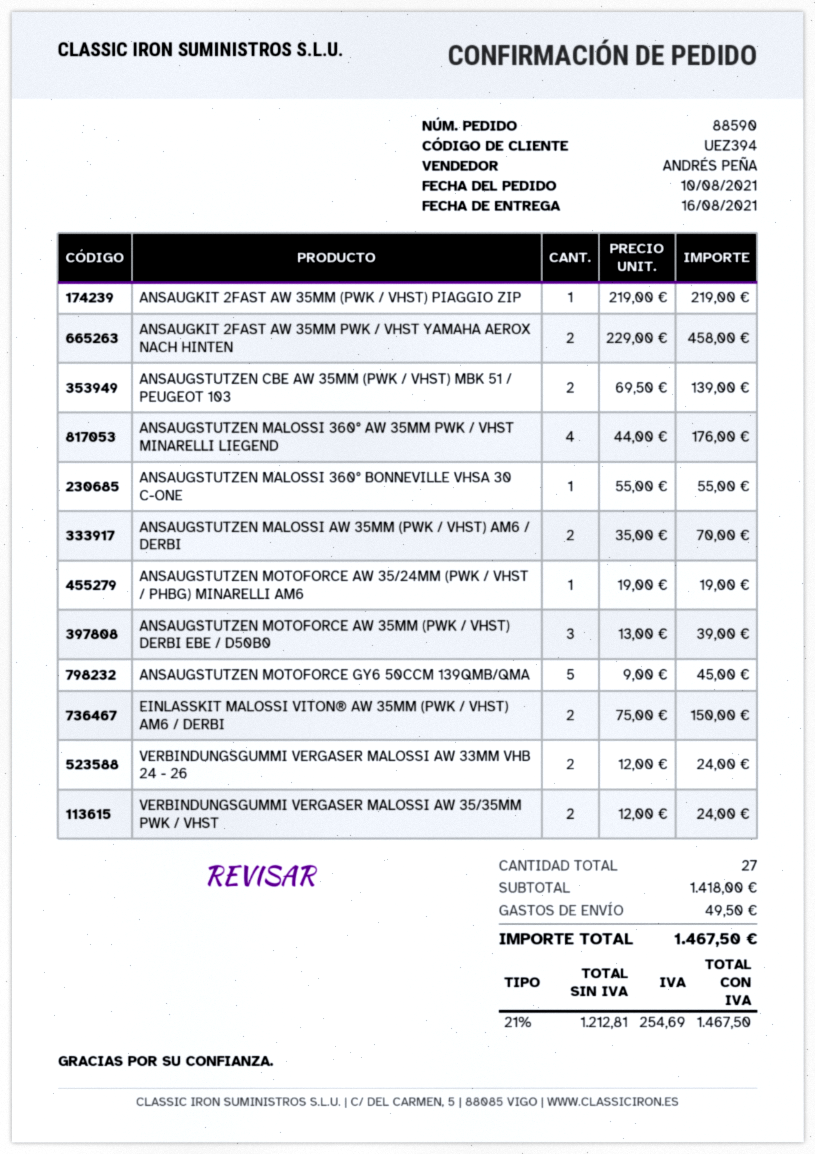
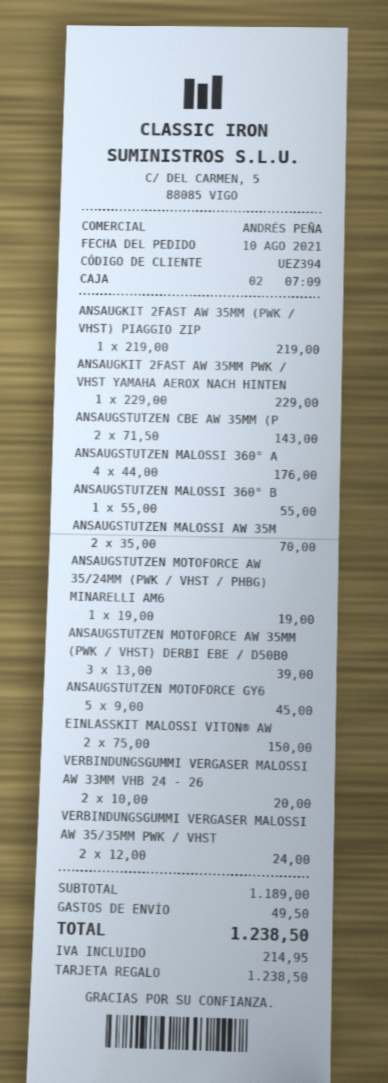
ANSAUGKIT 2FAST AW 35MM PWK / VHST YAMAHA AEROX NACH HINTEN: 2 x 229.00 = 458.00 -> 1 x 229.00 = 229.00
ANSAUGSTUTZEN CBE AW 35MM (PWK / VHST) MBK 51 / PEUGEOT 103: 2 x 69.50 = 139.00 -> 2 x 71.50 = 143.00
VERBINDUNGSGUMMI VERGASER MALOSSI AW 33MM VHB 24 - 26: 2 x 12.00 = 24.00 -> 2 x 10.00 = 20.00
subtotal: 1418.00 -> 1189.00
tax: 254.69 -> 214.95
total: 1467.50 -> 1238.50

